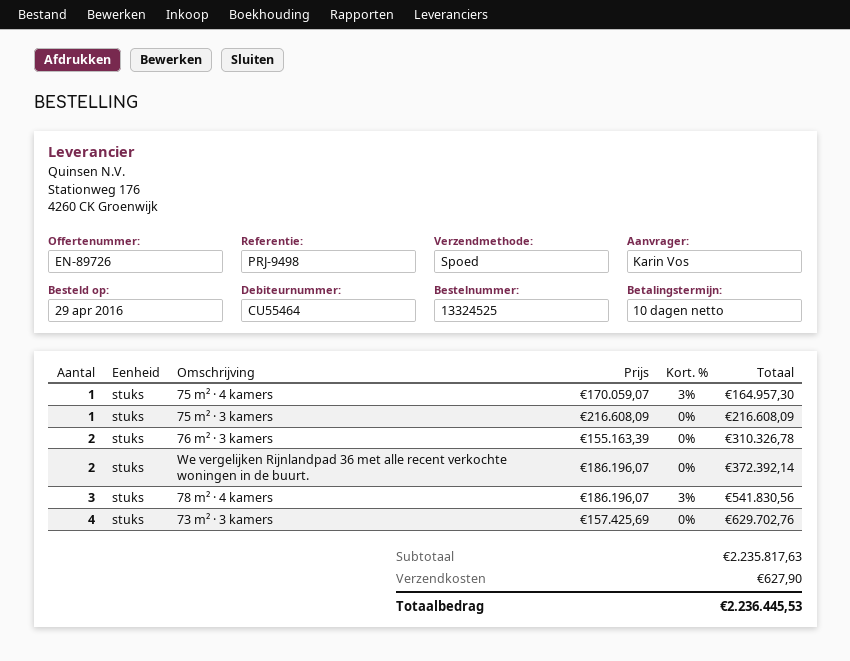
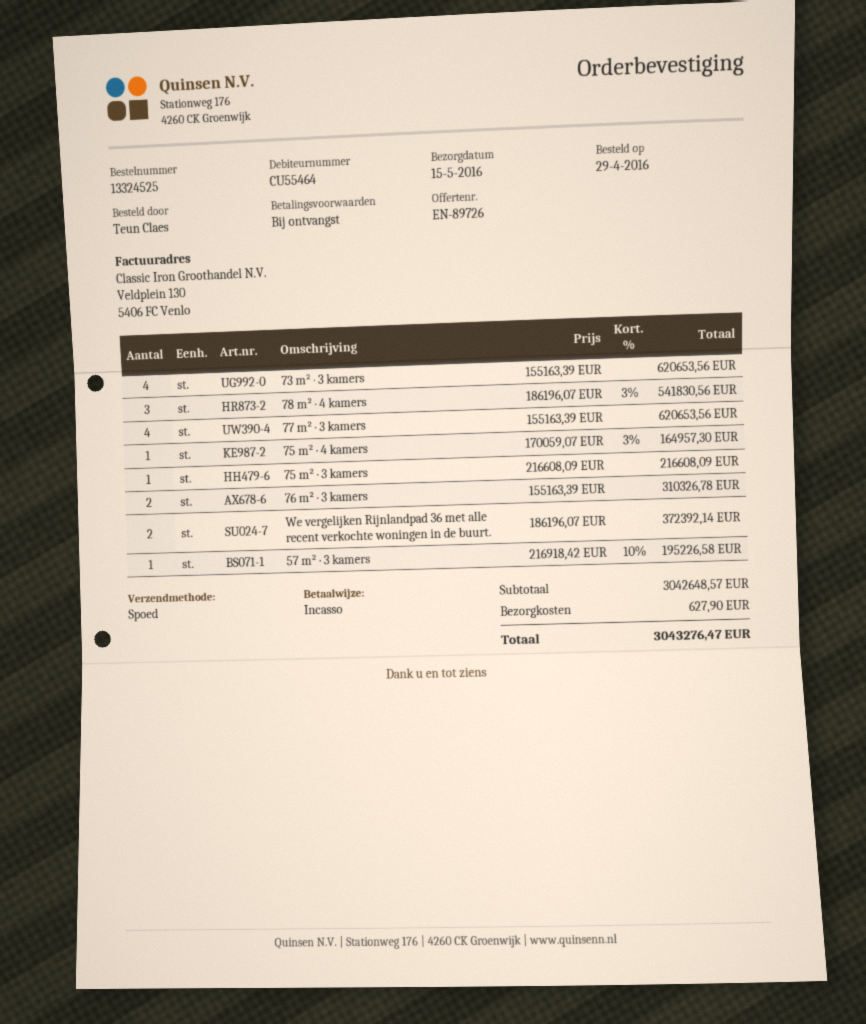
payment terms: 10 days -> on receipt
ordered by: Karin Vos -> Teun Claes
73 m² · 3 kamers: 4 x 157425.69 = 629702.76 -> 4 x 155163.39 = 620653.56
77 m² · 3 kamers: none -> 4 x 155163.39 = 620653.56
57 m² · 3 kamers: none -> 1 x 216918.42 - 10% = 195226.58
subtotal: 2235817.63 -> 3042648.57
total: 2236445.53 -> 3043276.47

